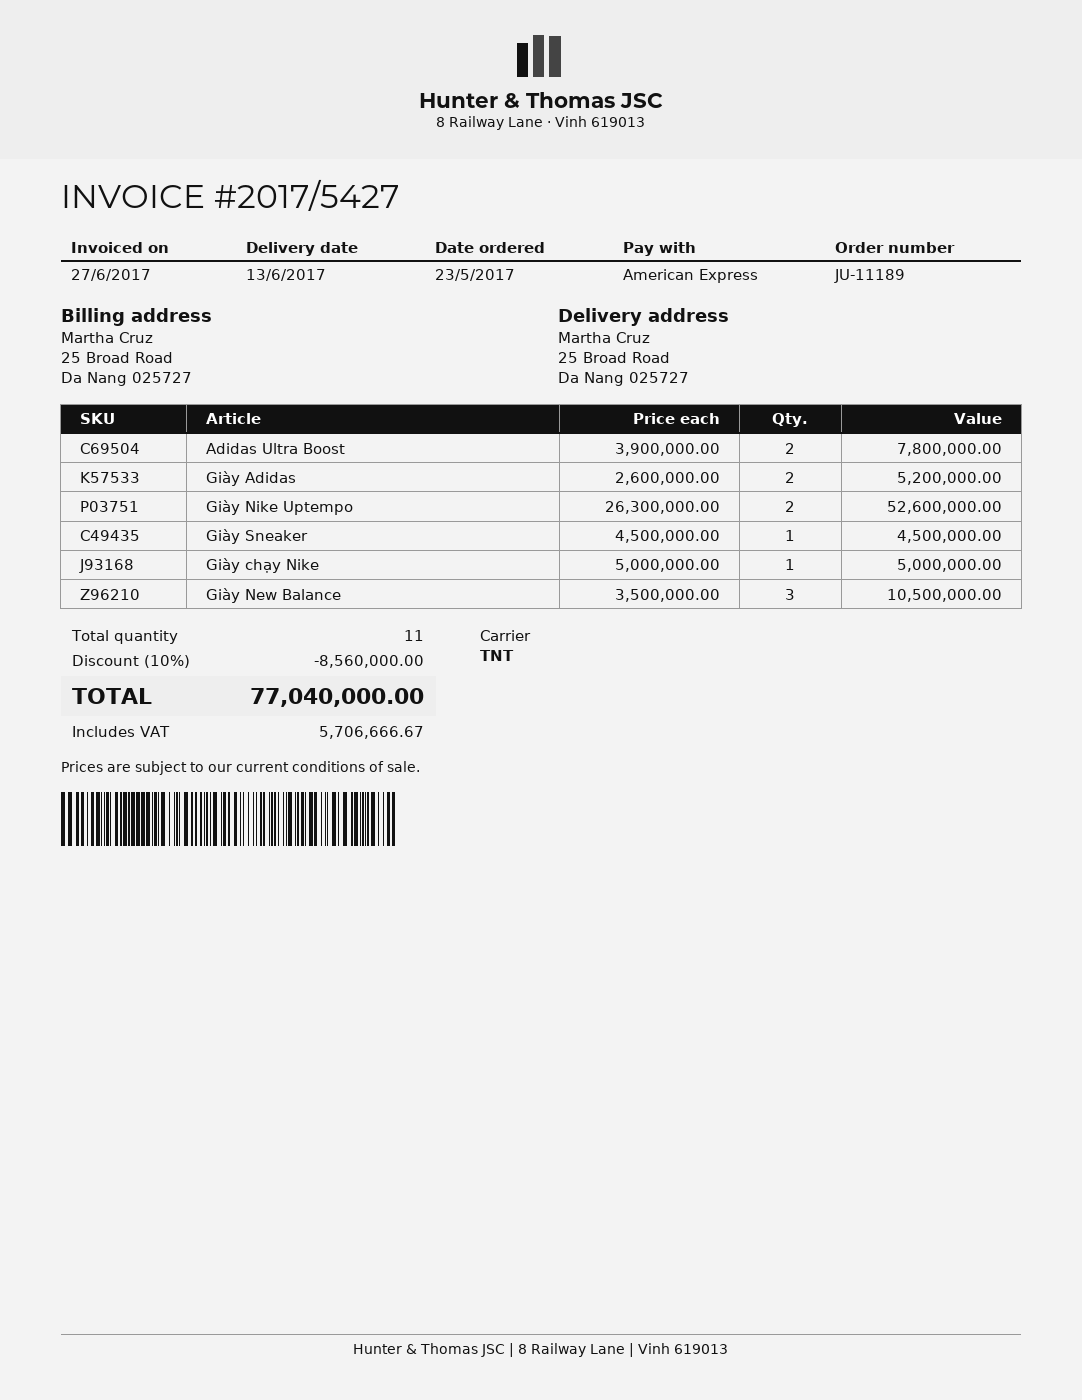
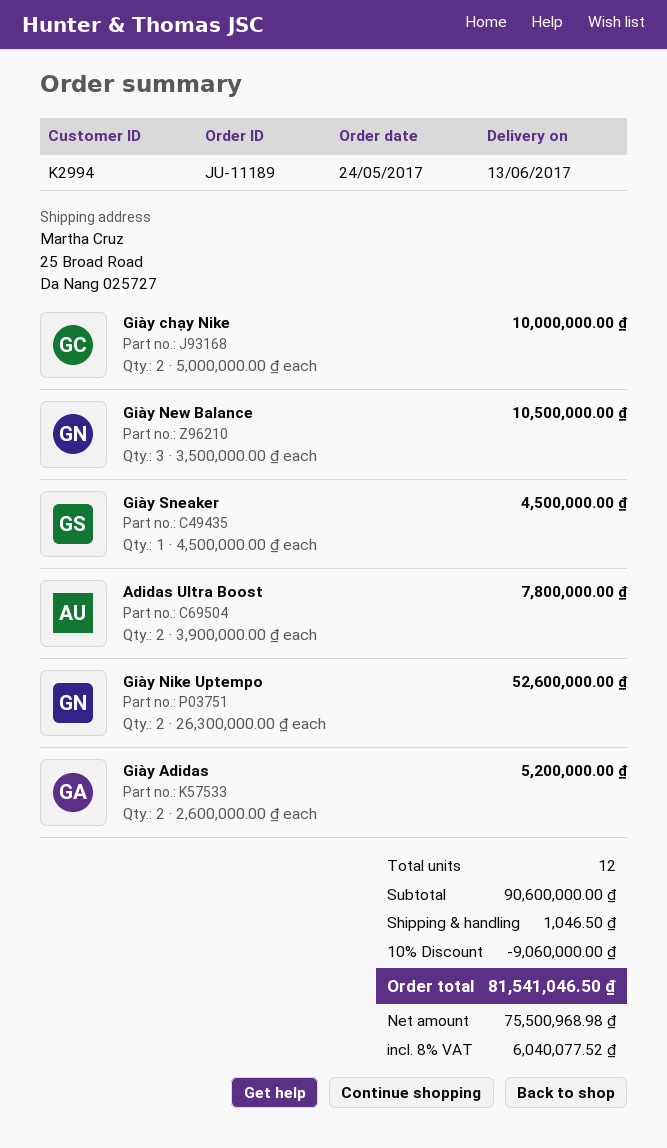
order date: 2017-05-23 -> 2017-05-24
Giày chạy Nike: 1 x 5000000.00 = 5000000.00 -> 2 x 5000000.00 = 10000000.00
total quantity: 11 -> 12
discount: 10% = 8560000.00 -> 10% = 9060000.00
shipping: none -> 1046.50
tax: 5706666.67 -> 6040077.52
total: 77040000.00 -> 81541046.50

